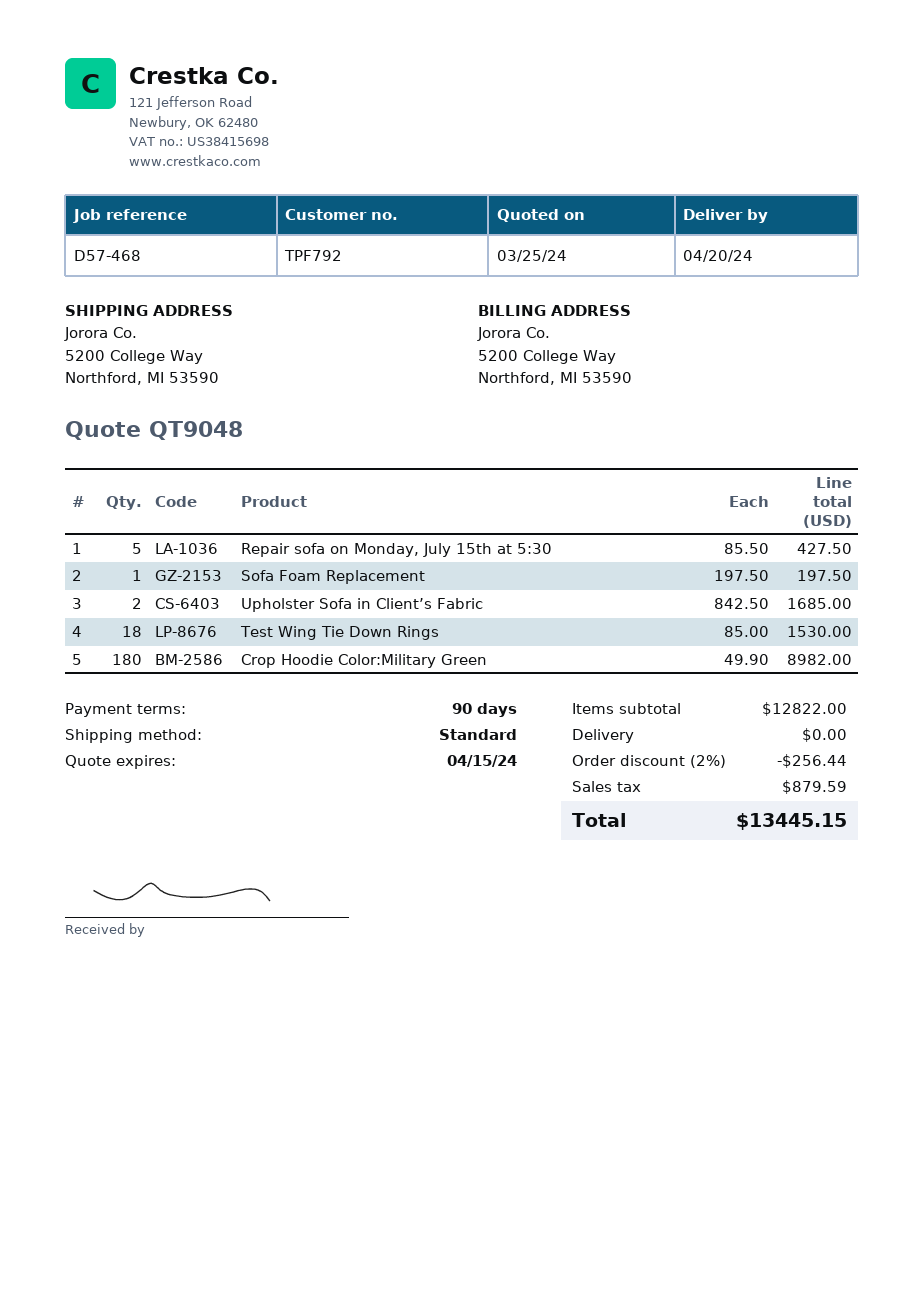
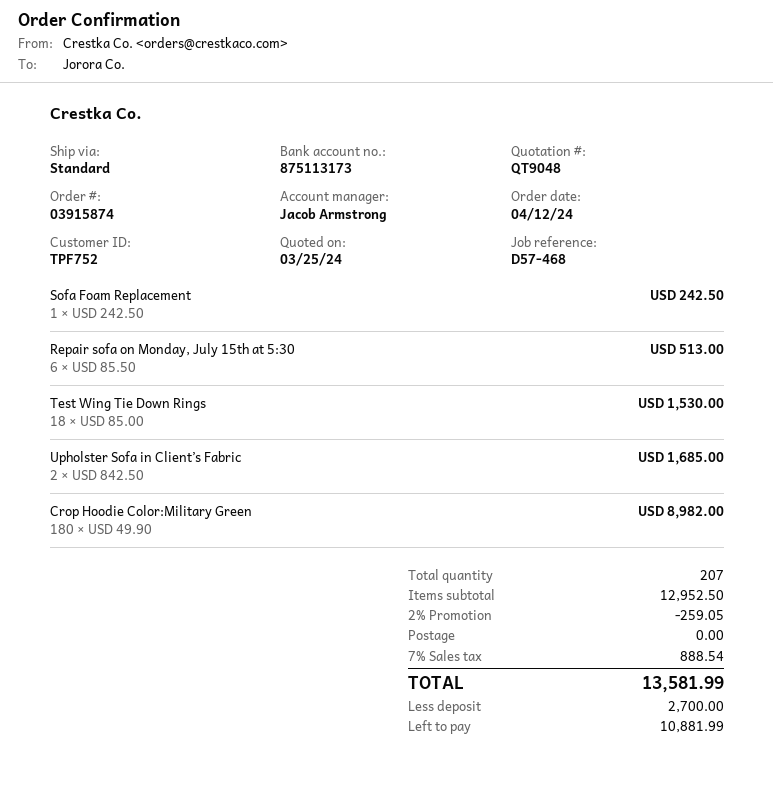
customer number: TPF792 -> TPF752
Repair sofa on Monday, July 15th at 5:30: 5 x 85.50 = 427.50 -> 6 x 85.50 = 513.00
Sofa Foam Replacement: 1 x 197.50 = 197.50 -> 1 x 242.50 = 242.50
subtotal: 12822.00 -> 12952.50
discount: 2% = 256.44 -> 2% = 259.05
tax: 879.59 -> 888.54
total: 13445.15 -> 13581.99

